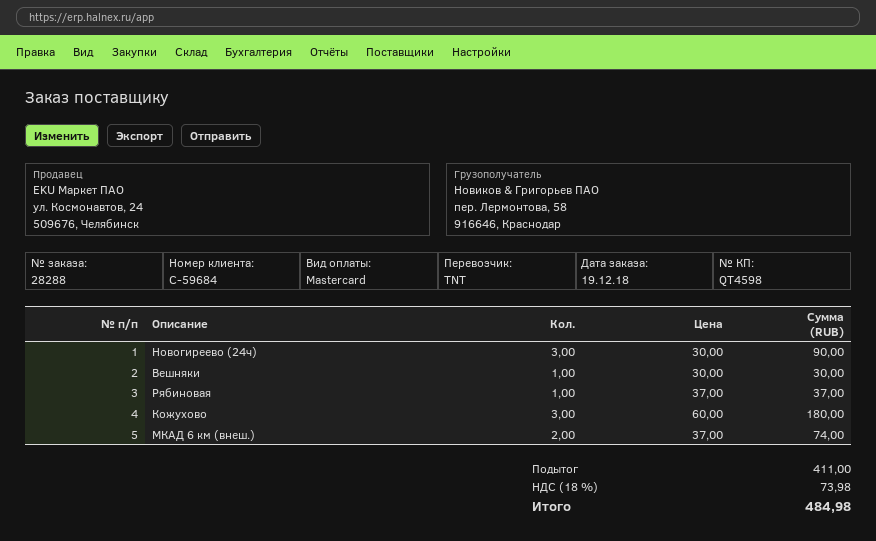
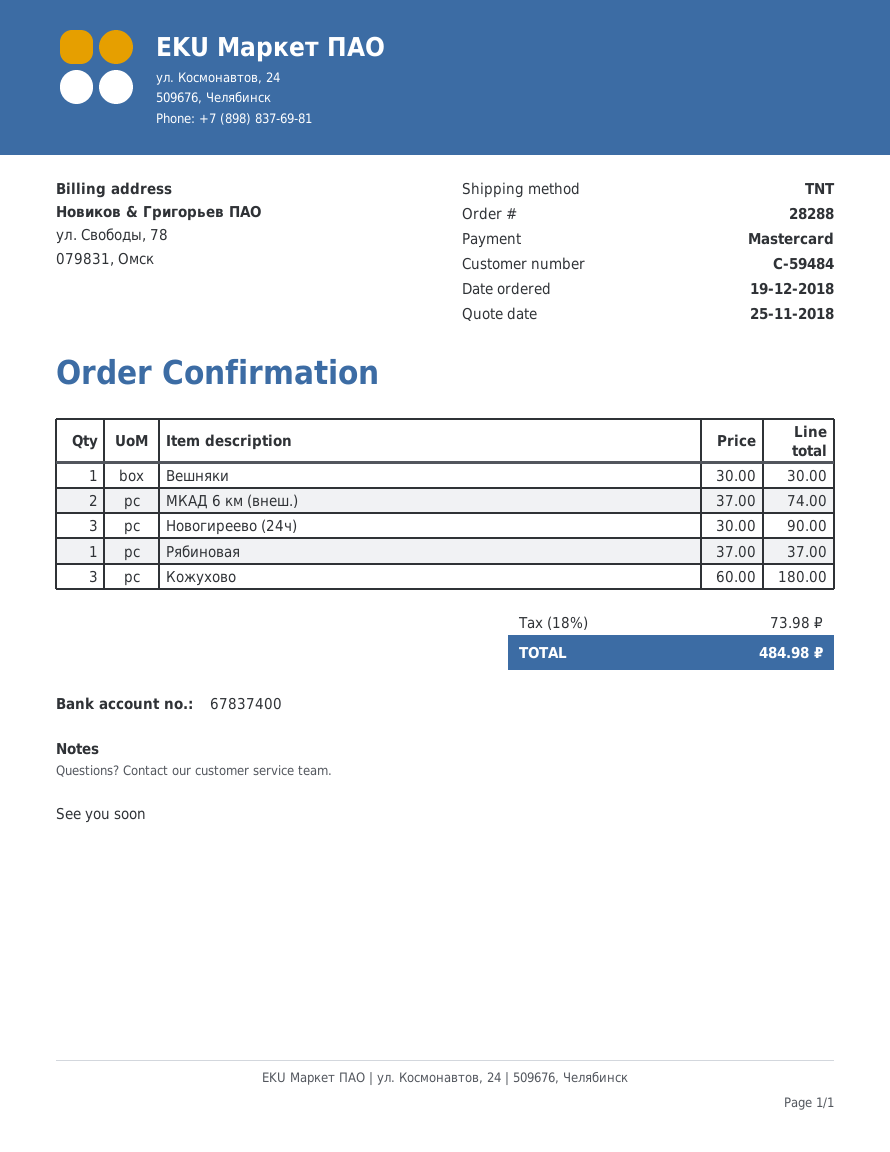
customer number: C-59684 -> C-59484

